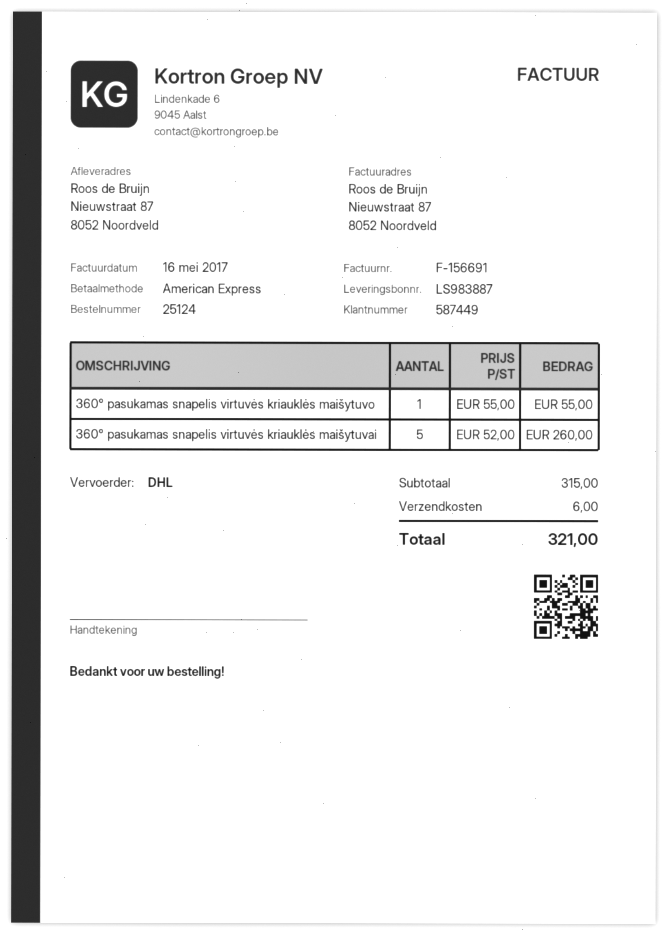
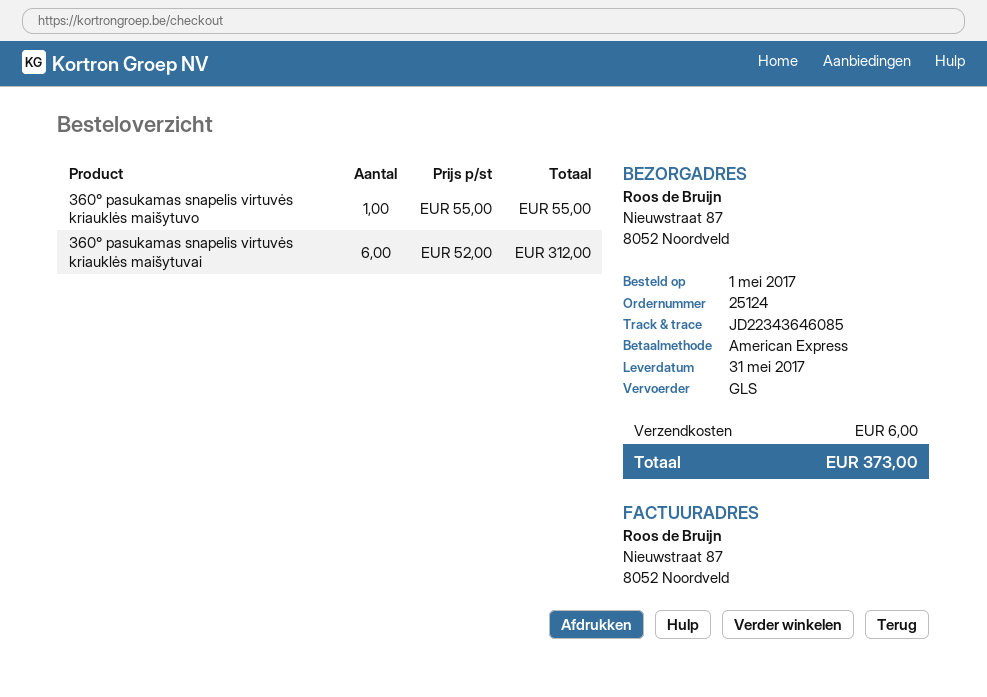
shipping method: DHL -> GLS
360° pasukamas snapelis virtuvės kriauklės maišytuvai: 5 x 52.00 = 260.00 -> 6 x 52.00 = 312.00
total: 321.00 -> 373.00

